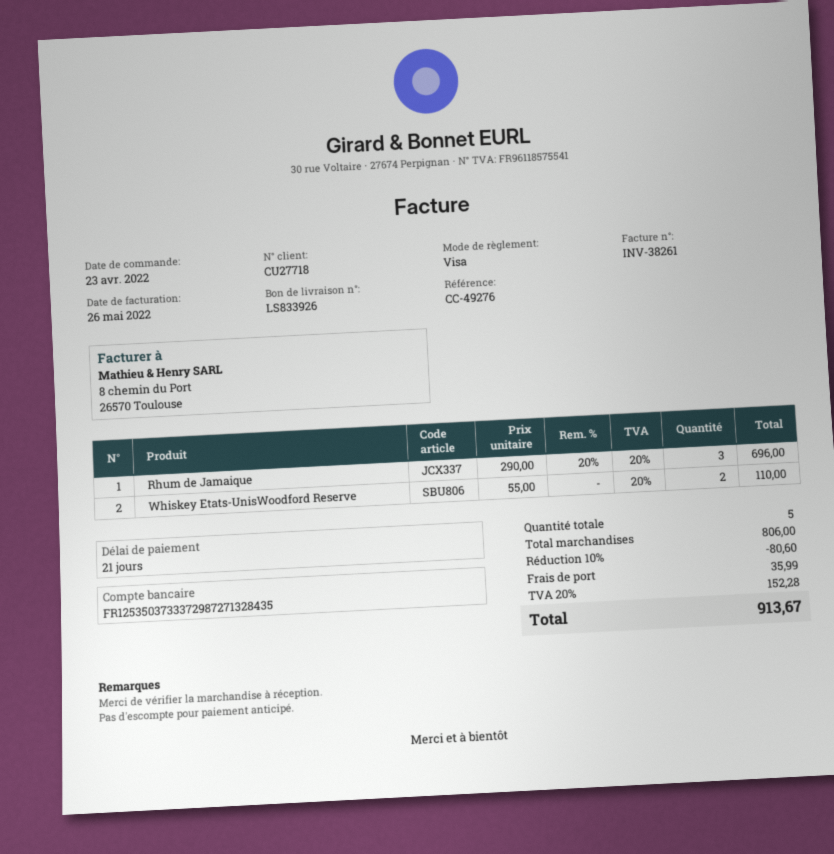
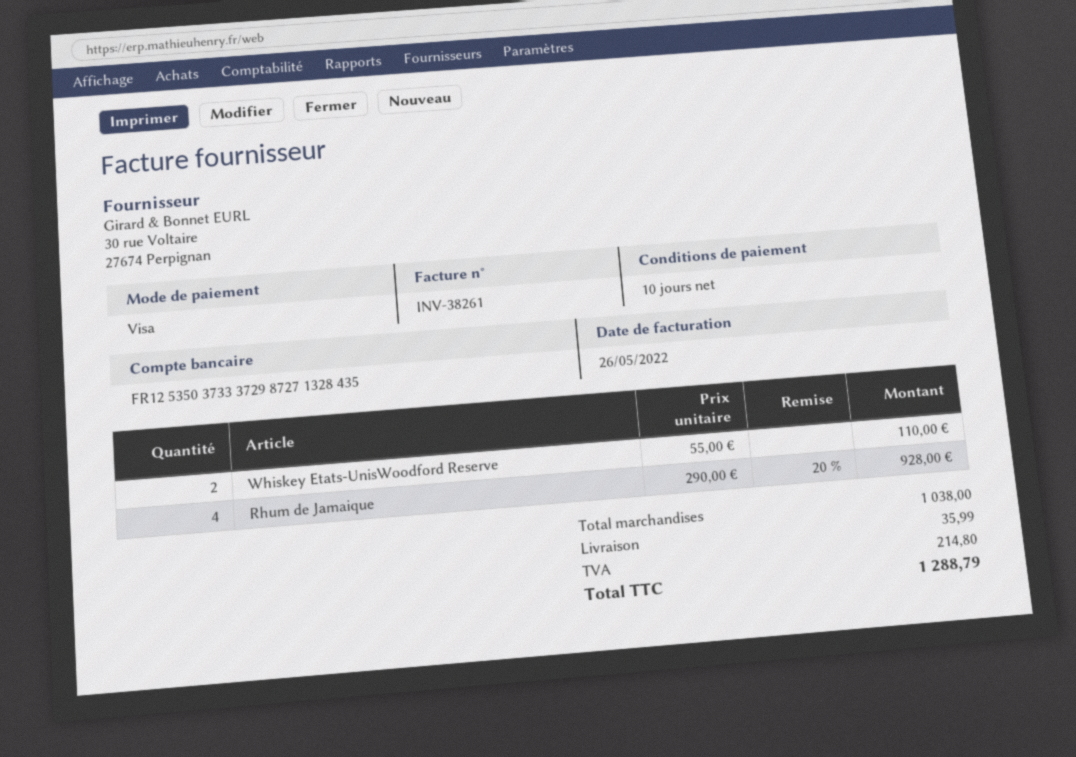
payment terms: 21 days -> 10 days
Rhum de Jamaique: 3 x 290.00 - 20% = 696.00 -> 4 x 290.00 - 20% = 928.00
subtotal: 806.00 -> 1038.00
discount: 10% = 80.60 -> none
tax: 152.28 -> 214.80
total: 913.67 -> 1288.79

